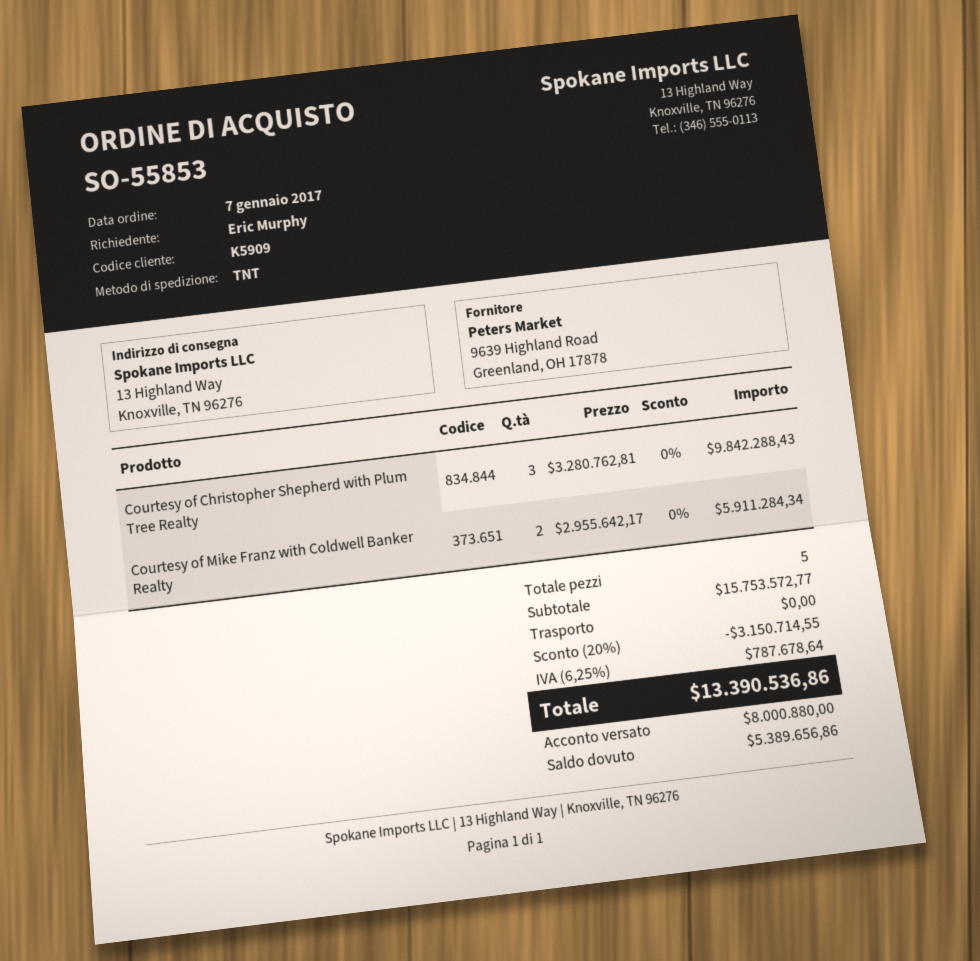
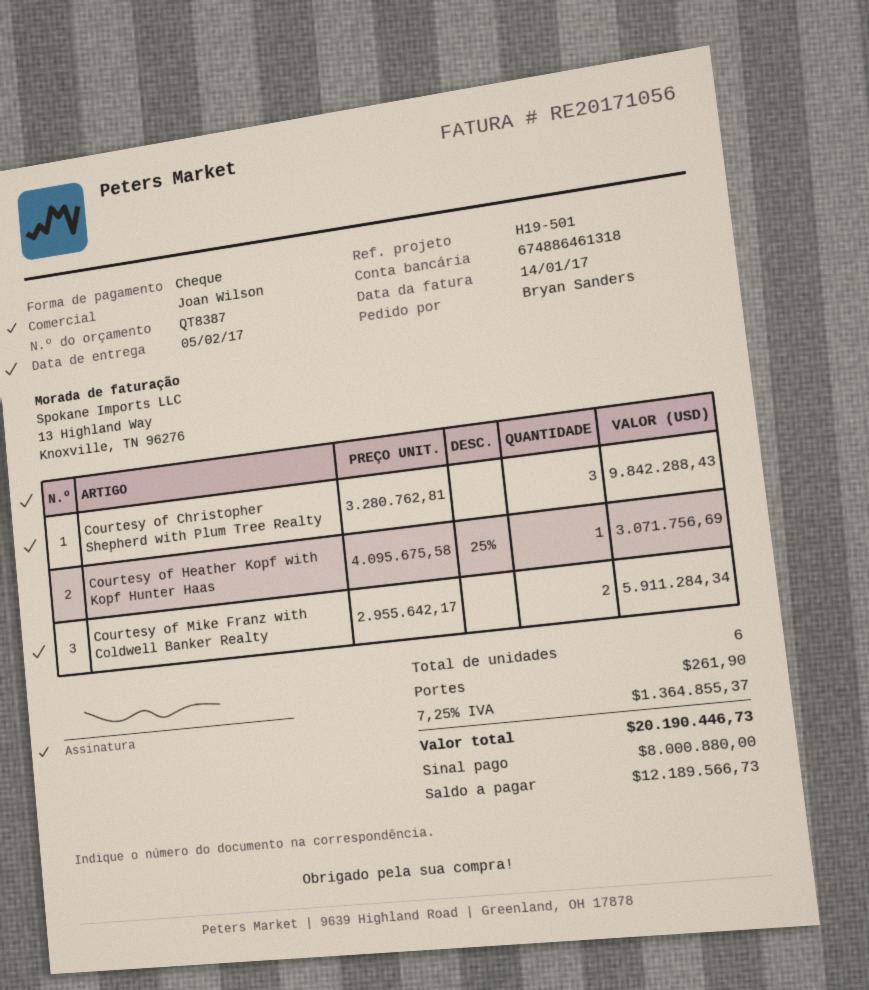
ordered by: Eric Murphy -> Bryan Sanders
Courtesy of Heather Kopf with Kopf Hunter Haas: none -> 1 x 4095675.58 - 25% = 3071756.69
total quantity: 5 -> 6
discount: 20% = 3150714.55 -> none
shipping: 0.00 -> 261.90
tax: 6.25% = 787678.64 -> 7.25% = 1364855.37
total: 13390536.86 -> 20190446.73
balance: 5389656.86 -> 12189566.73

